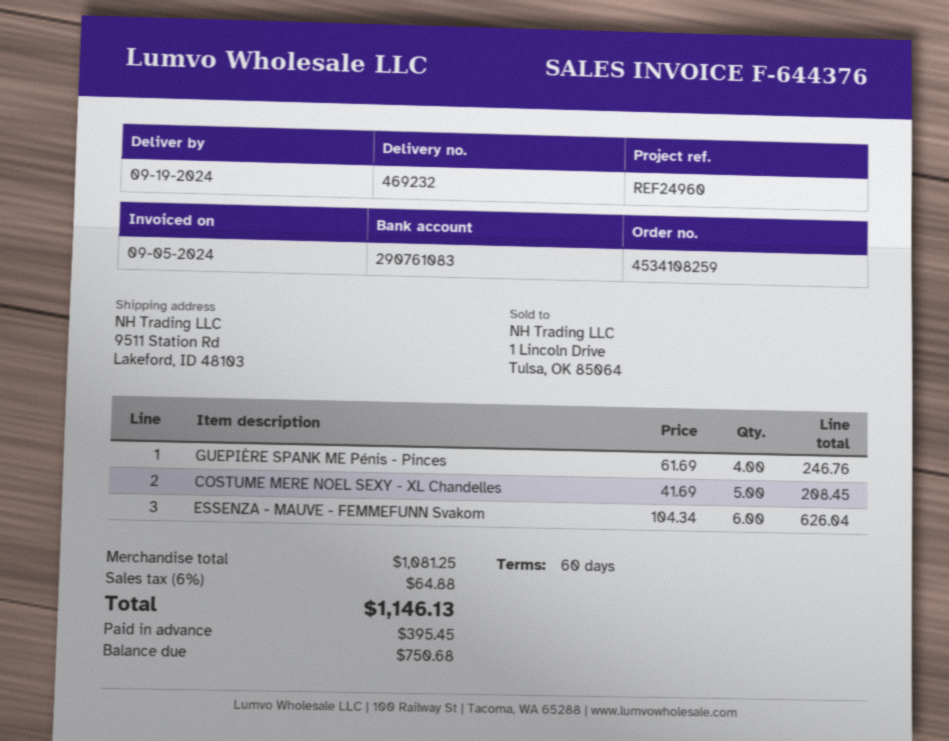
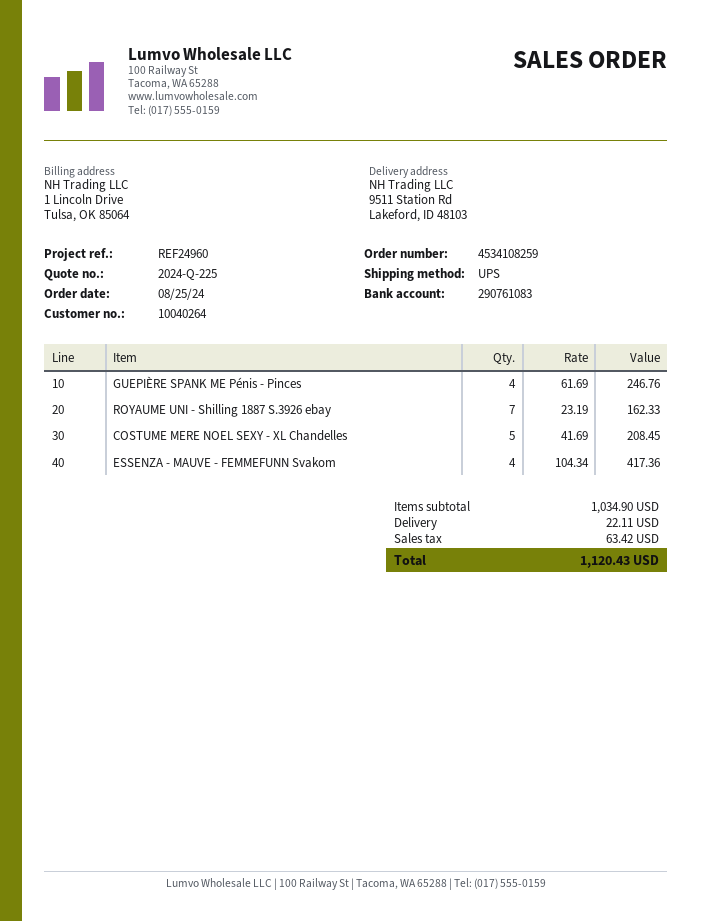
ESSENZA - MAUVE - FEMMEFUNN Svakom: 6 x 104.34 = 626.04 -> 4 x 104.34 = 417.36
ROYAUME UNI - Shilling 1887 S.3926 ebay: none -> 7 x 23.19 = 162.33
subtotal: 1081.25 -> 1034.90
shipping: none -> 22.11
tax: 64.88 -> 63.42
total: 1146.13 -> 1120.43

